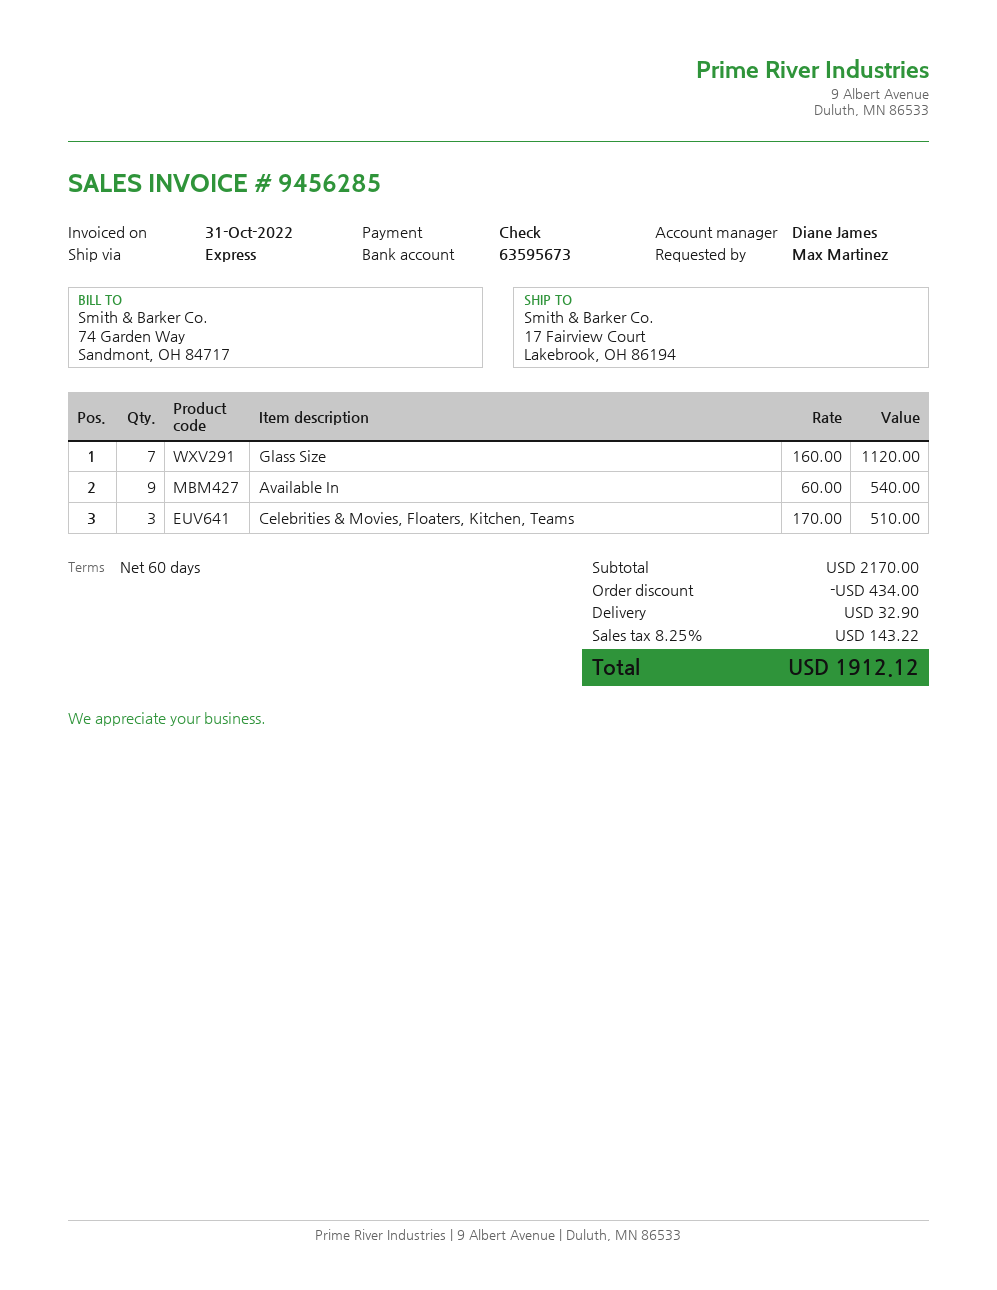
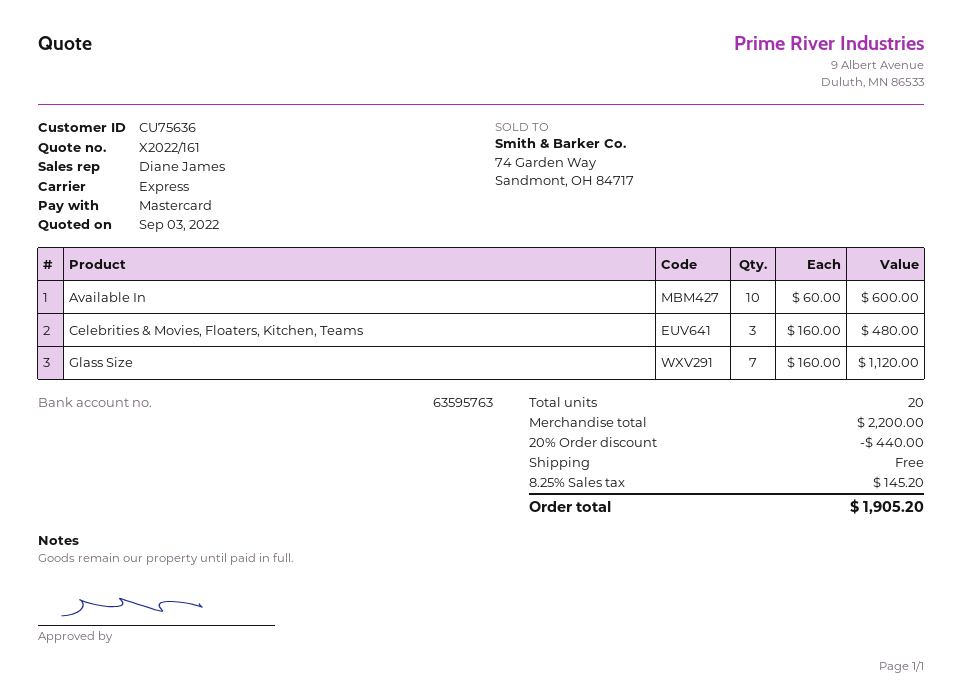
payment method: cheque -> Mastercard
bank account: 63595673 -> 63595763
Available In: 9 x 60.00 = 540.00 -> 10 x 60.00 = 600.00
Celebrities & Movies, Floaters, Kitchen, Teams: 3 x 170.00 = 510.00 -> 3 x 160.00 = 480.00
subtotal: 2170.00 -> 2200.00
discount: 434.00 -> 440.00
shipping: 32.90 -> 0.00
tax: 8.25% = 143.22 -> 8.25% = 145.20
total: 1912.12 -> 1905.20

